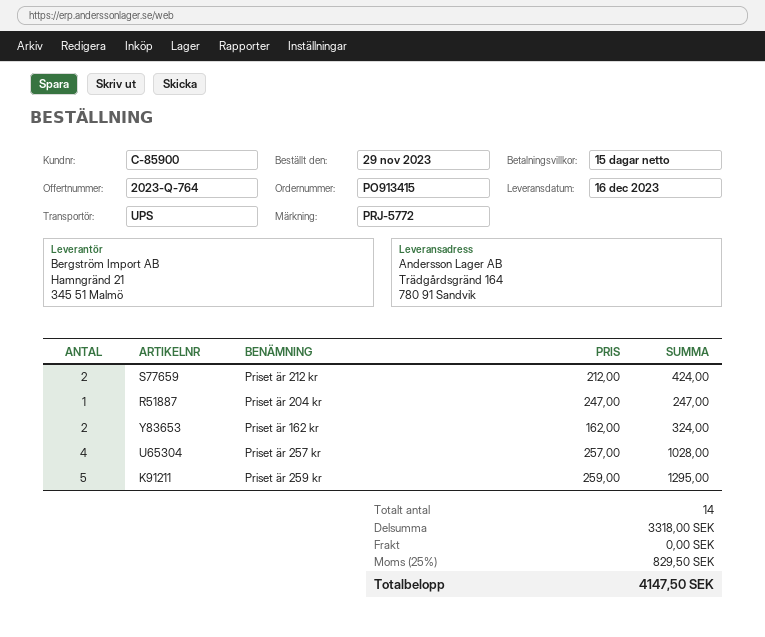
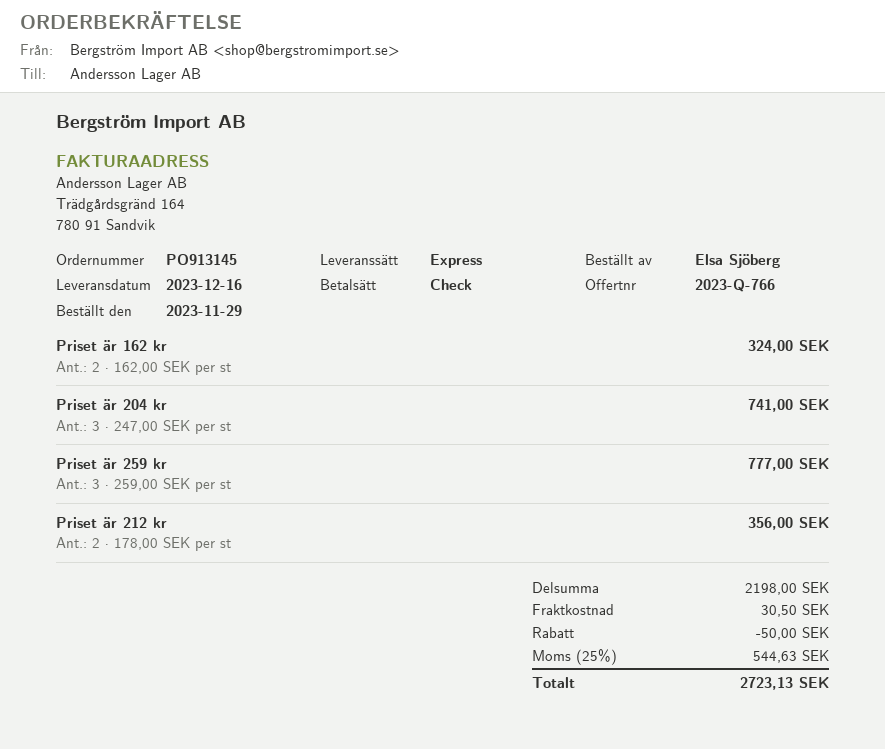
quote number: 2023-Q-764 -> 2023-Q-766
order number: PO913415 -> PO913145
shipping method: UPS -> express
Priset är 212 kr: 2 x 212.00 = 424.00 -> 2 x 178.00 = 356.00
Priset är 204 kr: 1 x 247.00 = 247.00 -> 3 x 247.00 = 741.00
Priset är 257 kr: 4 x 257.00 = 1028.00 -> none
Priset är 259 kr: 5 x 259.00 = 1295.00 -> 3 x 259.00 = 777.00
subtotal: 3318.00 -> 2198.00
discount: none -> 50.00
shipping: 0.00 -> 30.50
tax: 25% = 829.50 -> 25% = 544.63
total: 4147.50 -> 2723.13

